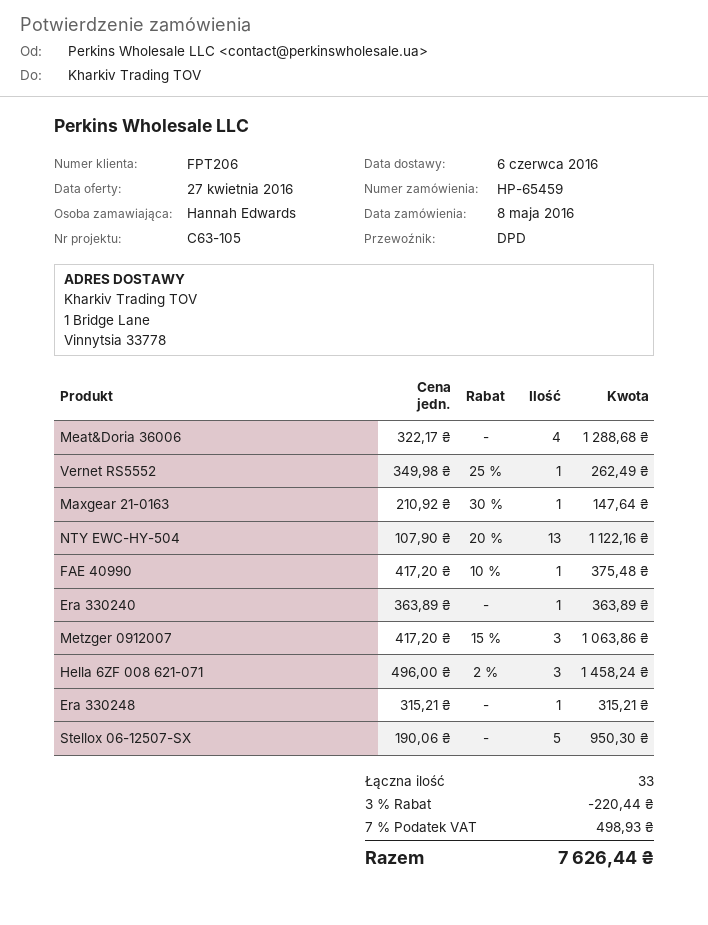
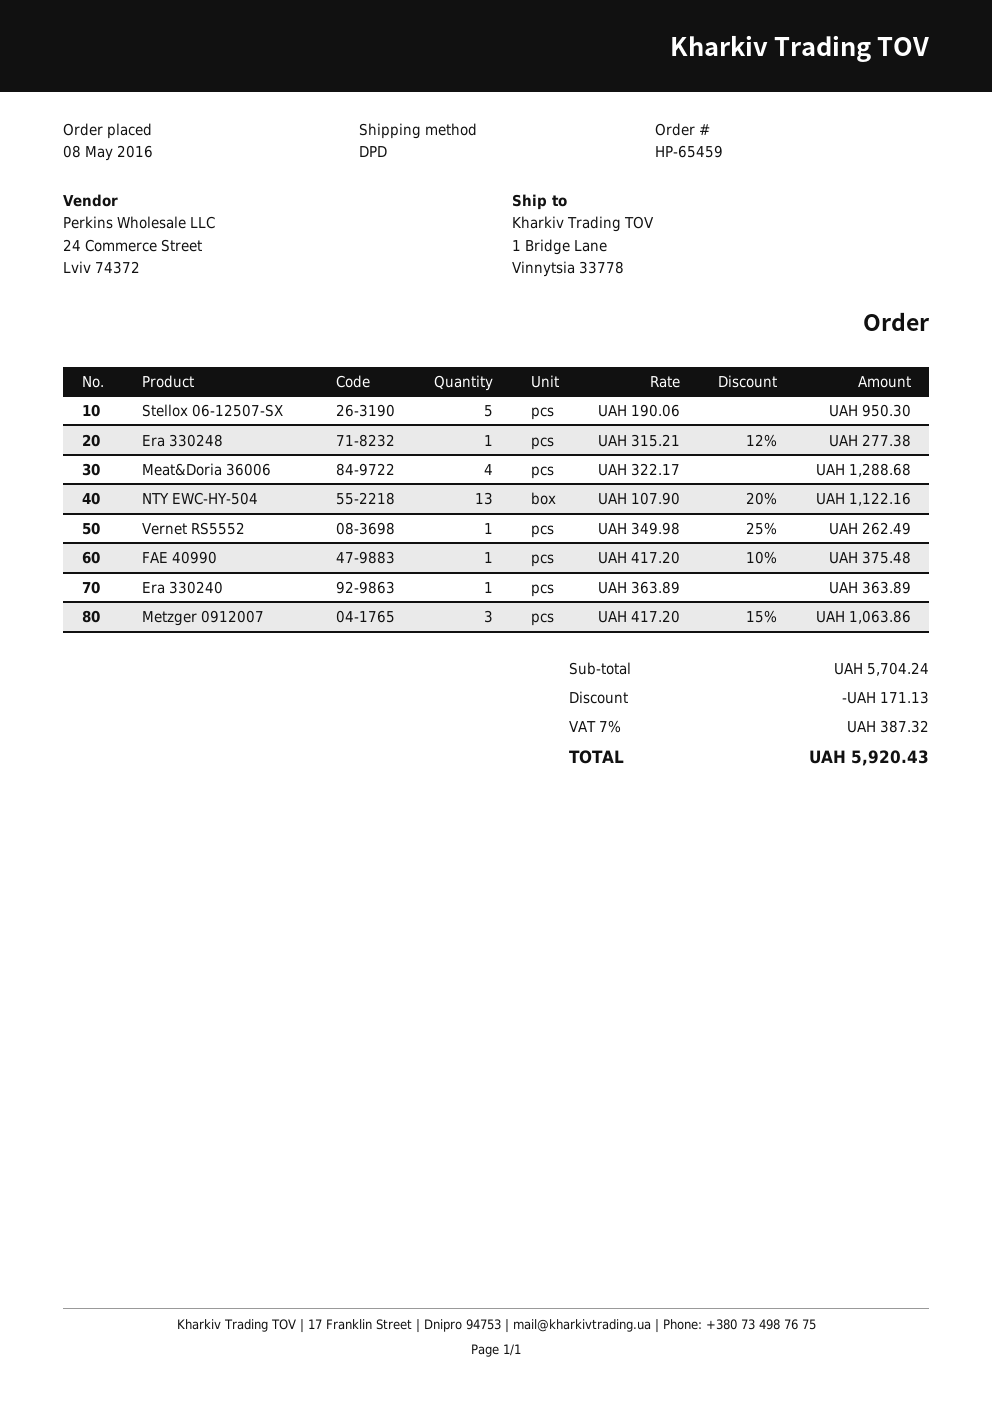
Maxgear 21-0163: 1 x 210.92 - 30% = 147.64 -> none
Hella 6ZF 008 621-071: 3 x 496.00 - 2% = 1458.24 -> none
Era 330248: 1 x 315.21 = 315.21 -> 1 x 315.21 - 12% = 277.38
discount: 220.44 -> 171.13
tax: 7% = 498.93 -> 7% = 387.32
total: 7626.44 -> 5920.43

